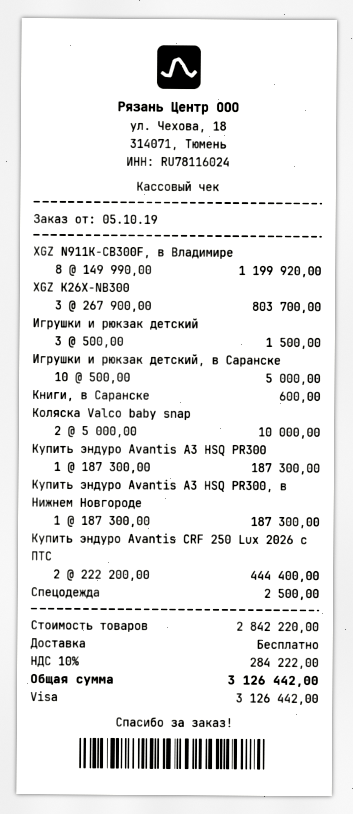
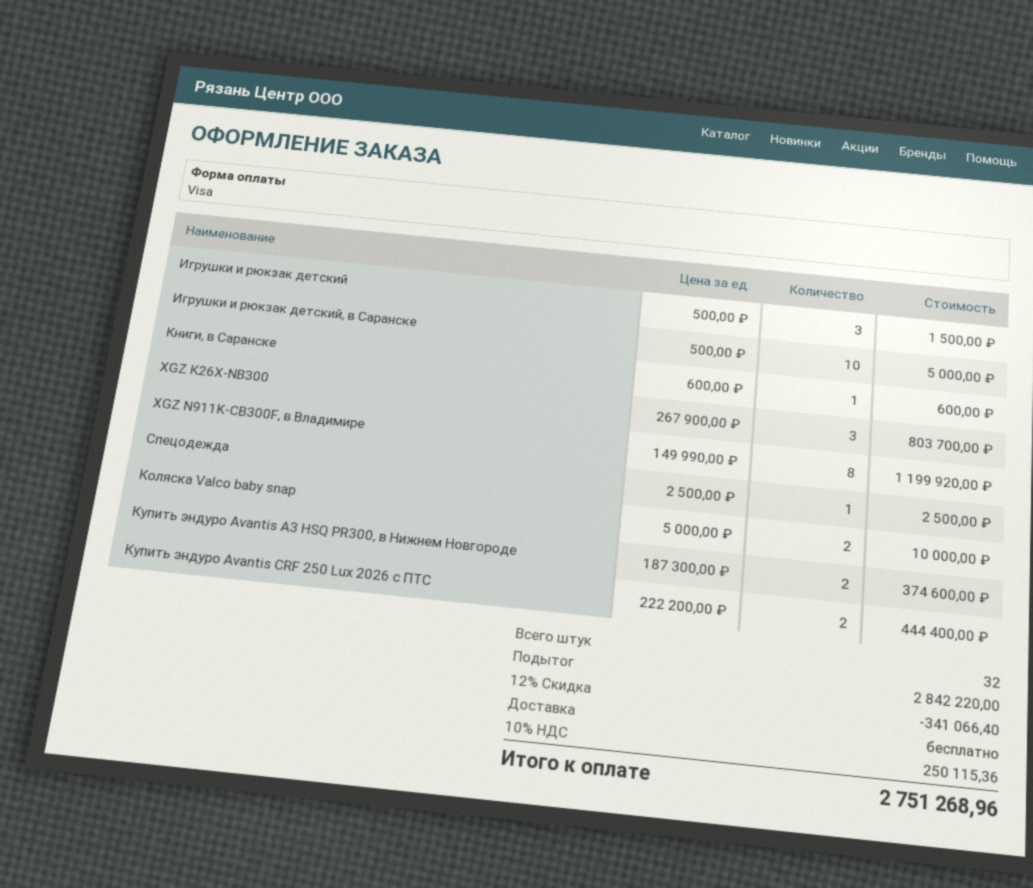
Купить эндуро Avantis A3 HSQ PR300: 1 x 187300.00 = 187300.00 -> none
Купить эндуро Avantis A3 HSQ PR300, в Нижнем Новгороде: 1 x 187300.00 = 187300.00 -> 2 x 187300.00 = 374600.00
discount: none -> 12% = 341066.40
tax: 10% = 284222.00 -> 10% = 250115.36
total: 3126442.00 -> 2751268.96

